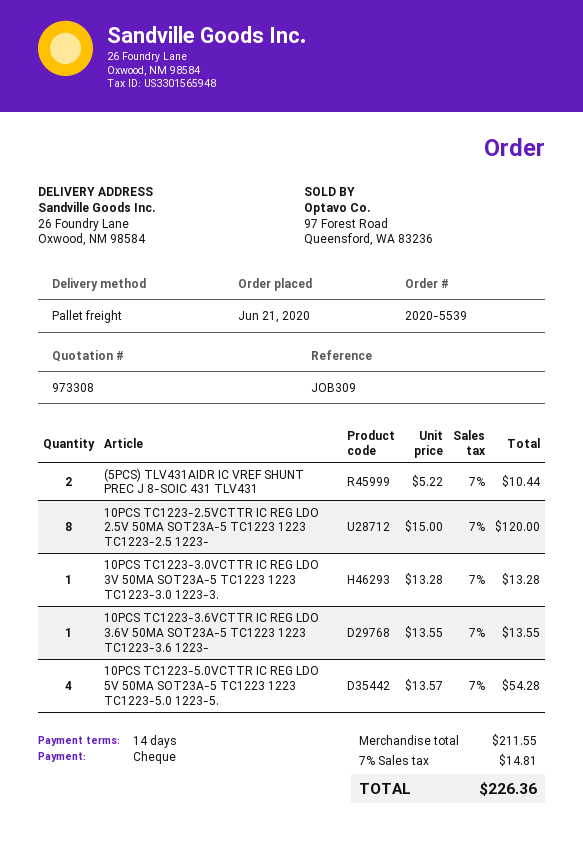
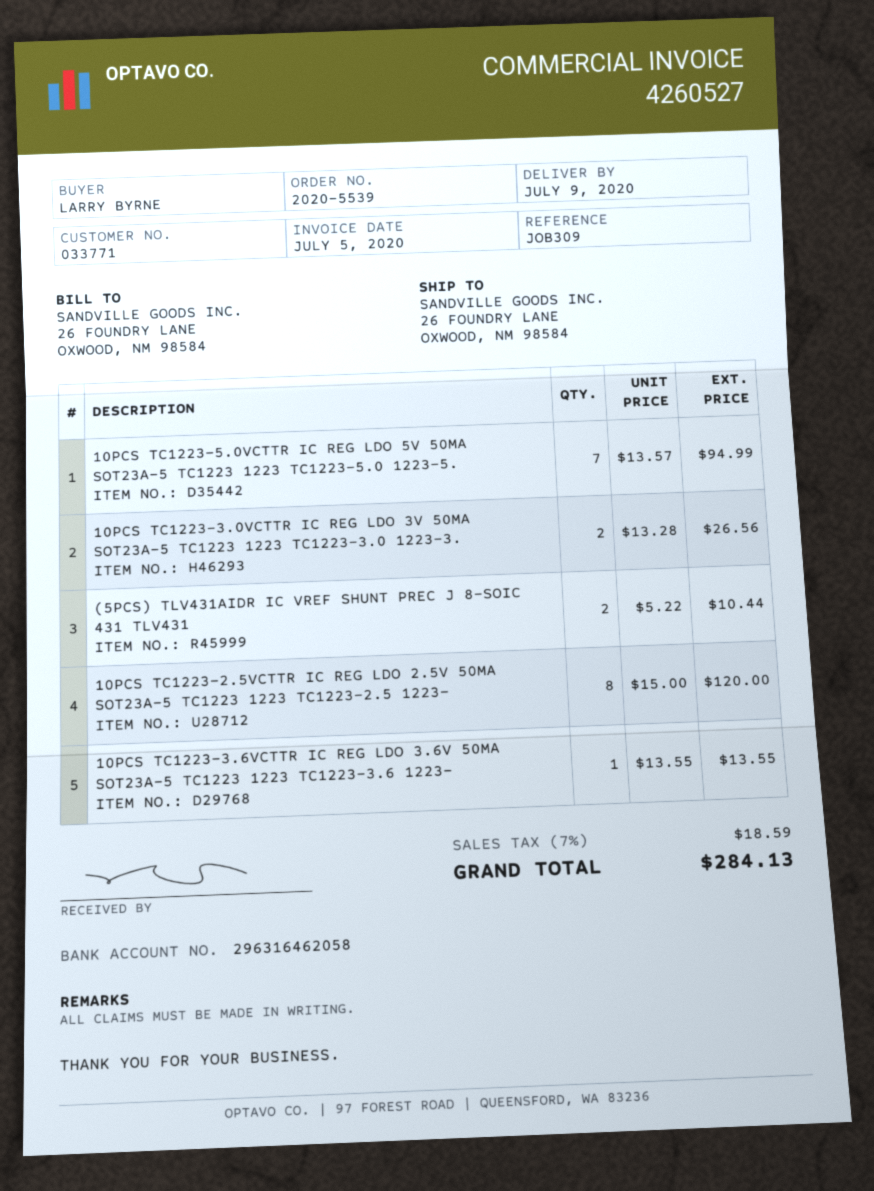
10PCS TC1223-3.0VCTTR IC REG LDO 3V 50MA SOT23A-5 TC1223 1223 TC1223-3.0 1223-3.: 1 x 13.28 = 13.28 -> 2 x 13.28 = 26.56
10PCS TC1223-5.0VCTTR IC REG LDO 5V 50MA SOT23A-5 TC1223 1223 TC1223-5.0 1223-5.: 4 x 13.57 = 54.28 -> 7 x 13.57 = 94.99
tax: 7% = 14.81 -> 7% = 18.59
total: 226.36 -> 284.13

